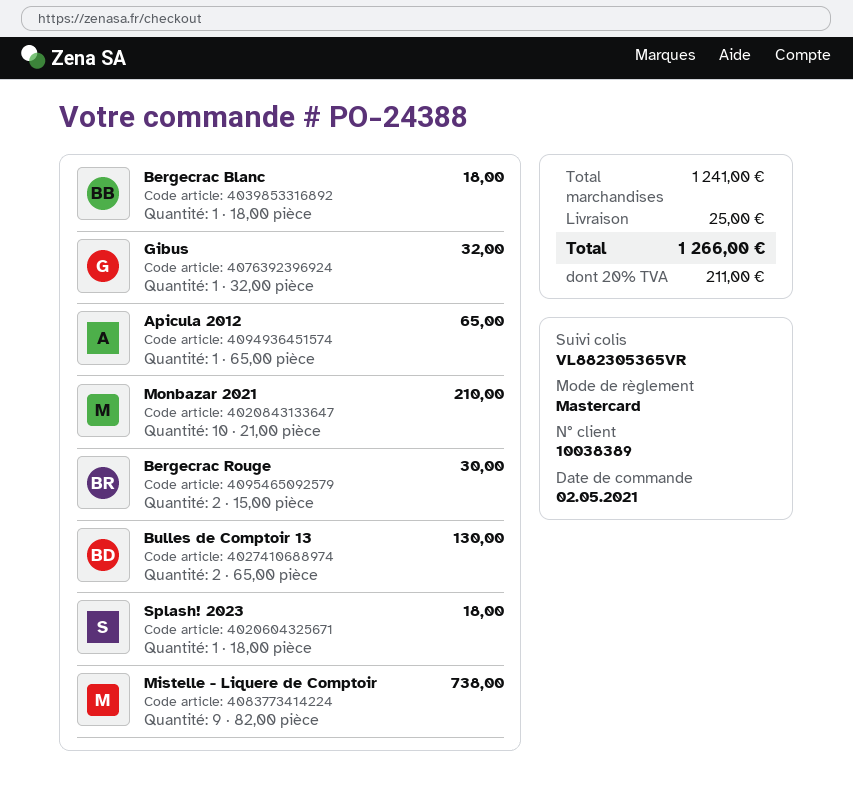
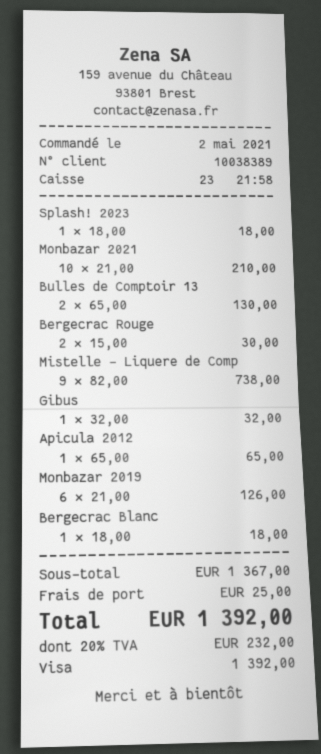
payment method: Mastercard -> Visa
Monbazar 2019: none -> 6 x 21.00 = 126.00
subtotal: 1241.00 -> 1367.00
tax: 20% = 211.00 -> 20% = 232.00
total: 1266.00 -> 1392.00

